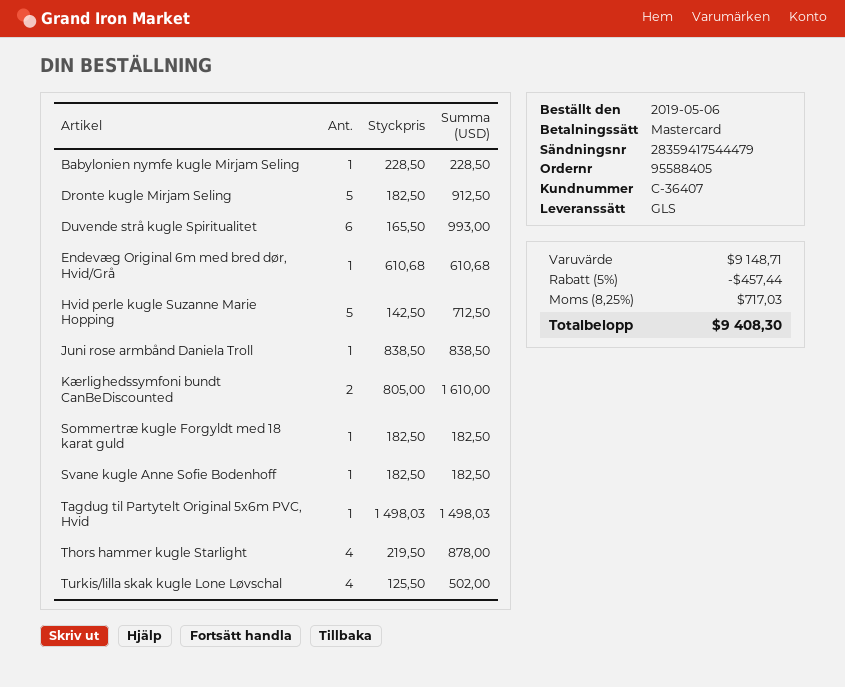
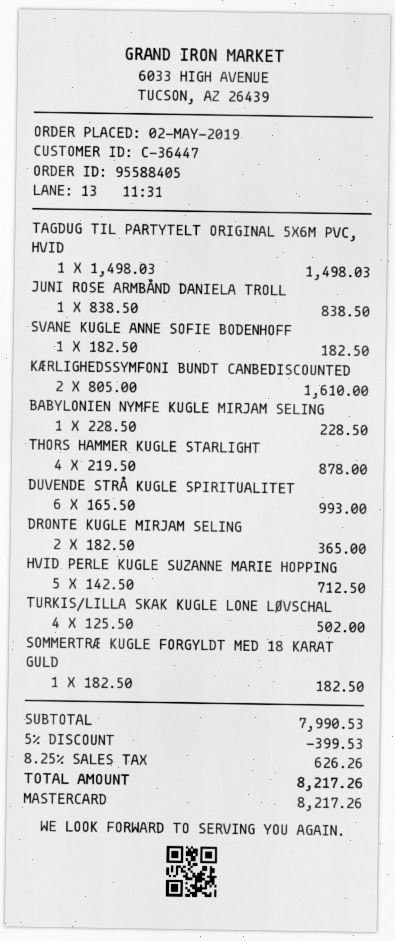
order date: 2019-05-06 -> 2019-05-02
customer number: C-36407 -> C-36447
Dronte kugle Mirjam Seling: 5 x 182.50 = 912.50 -> 2 x 182.50 = 365.00
Endevæg Original 6m med bred dør, Hvid/Grå: 1 x 610.68 = 610.68 -> none
subtotal: 9148.71 -> 7990.53
discount: 5% = 457.44 -> 5% = 399.53
tax: 8.25% = 717.03 -> 8.25% = 626.26
total: 9408.30 -> 8217.26

